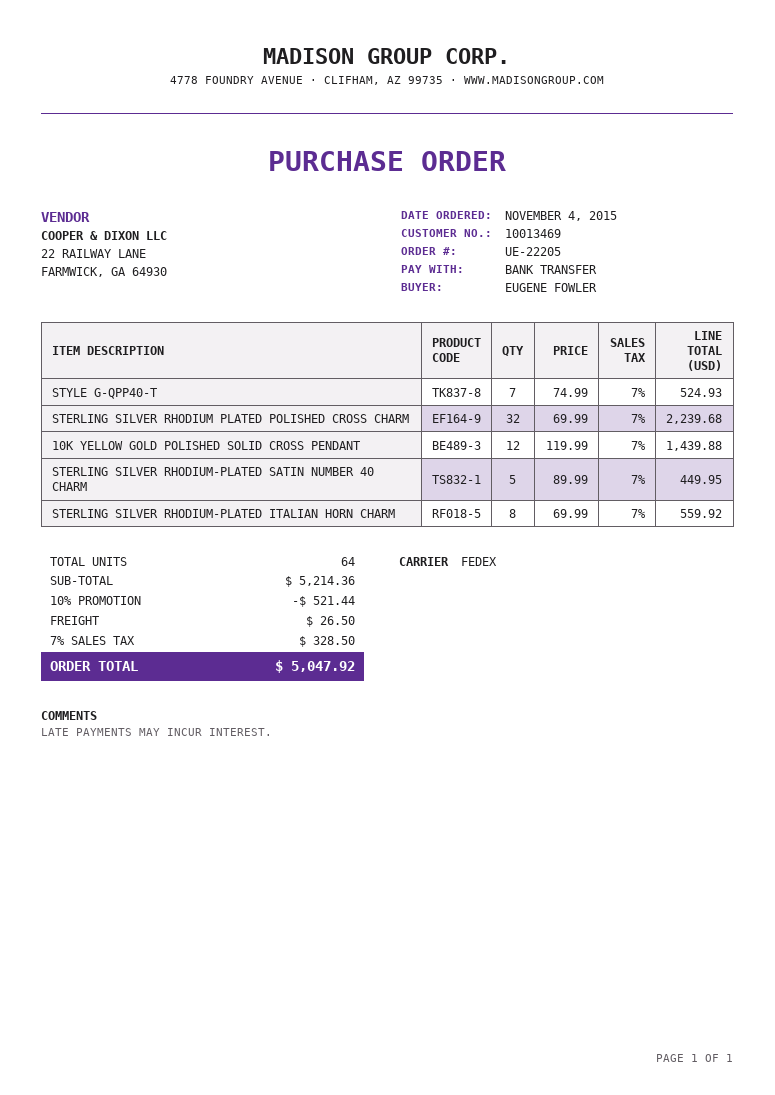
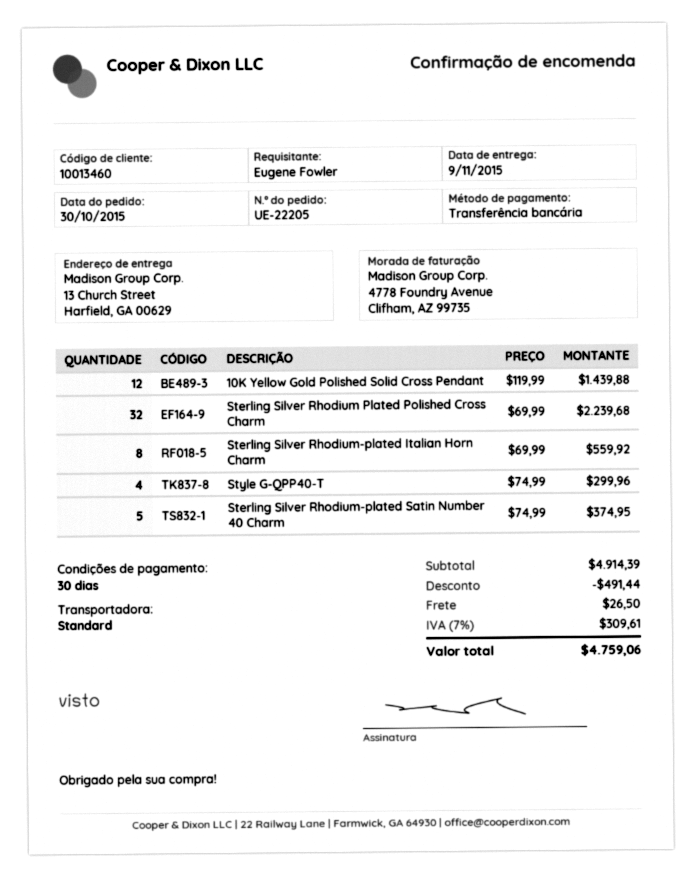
order date: 2015-11-04 -> 2015-10-30
customer number: 10013469 -> 10013460
shipping method: FedEx -> standard
STYLE G-QPP40-T: 7 x 74.99 = 524.93 -> 4 x 74.99 = 299.96
STERLING SILVER RHODIUM-PLATED SATIN NUMBER 40 CHARM: 5 x 89.99 = 449.95 -> 5 x 74.99 = 374.95
subtotal: 5214.36 -> 4914.39
discount: 521.44 -> 491.44
tax: 7% = 328.50 -> 7% = 309.61
total: 5047.92 -> 4759.06

